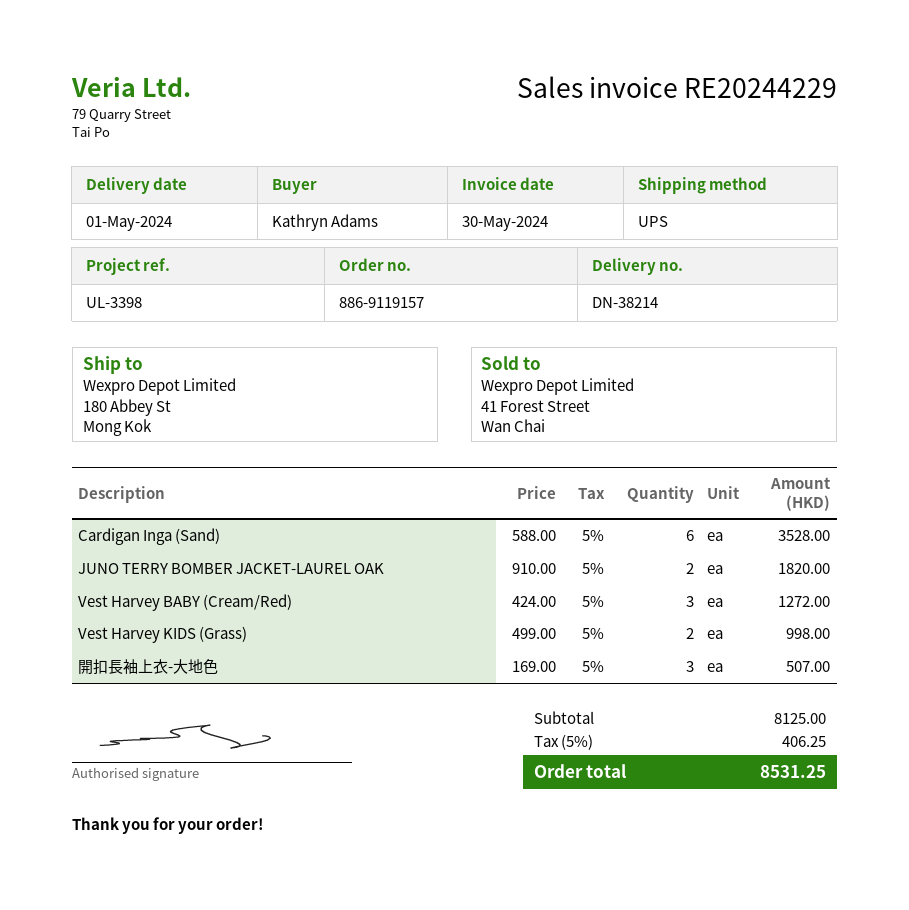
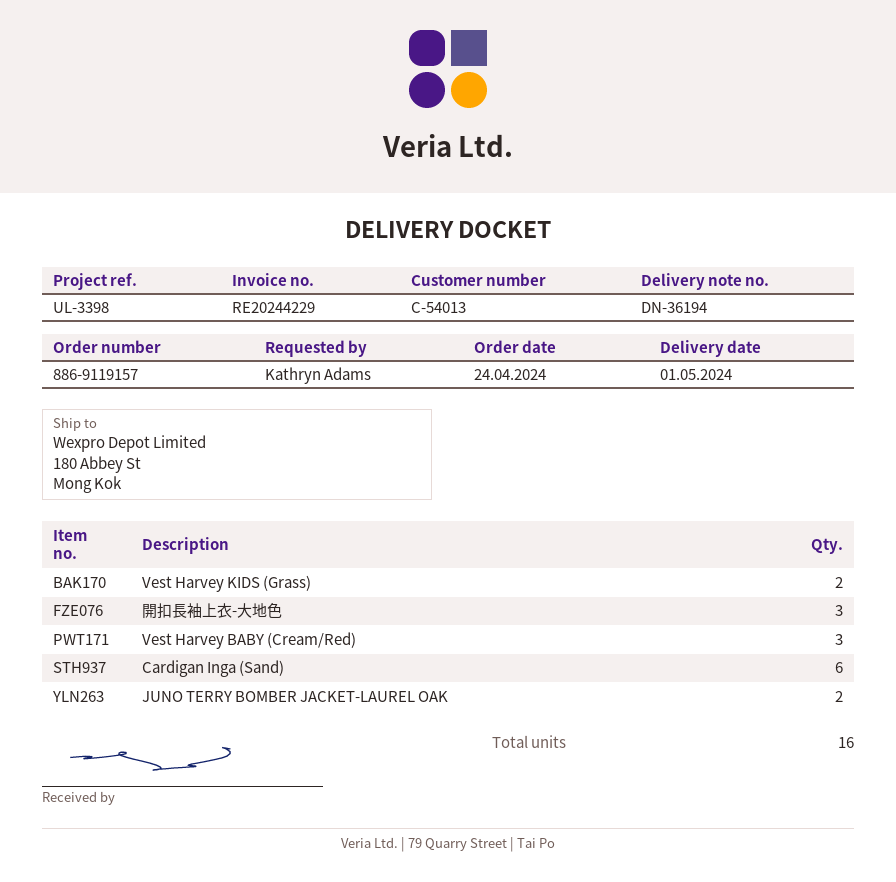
delivery note number: DN-38214 -> DN-36194

